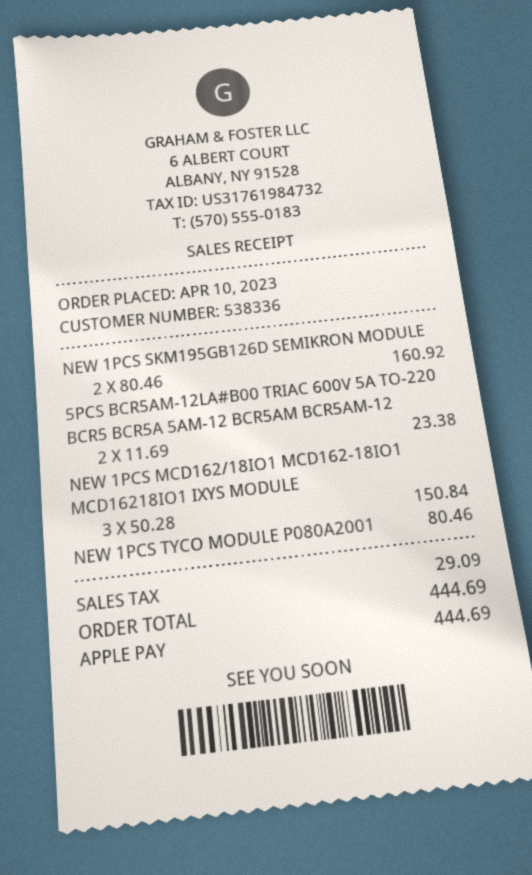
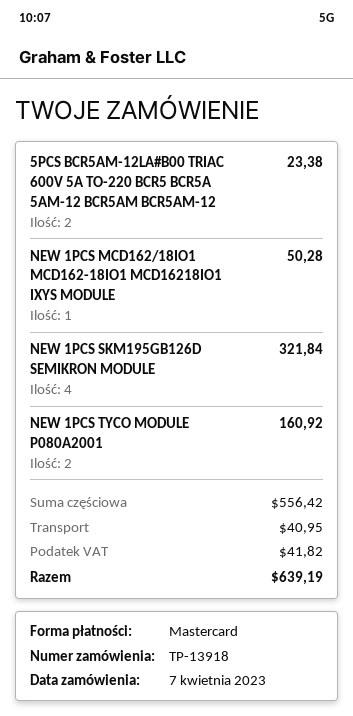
order date: 2023-04-10 -> 2023-04-07
payment method: Apple Pay -> Mastercard
NEW 1PCS SKM195GB126D SEMIKRON MODULE: 2 for 160.92 -> 4 for 321.84
NEW 1PCS MCD162/18IO1 MCD162-18IO1 MCD16218IO1 IXYS MODULE: 3 for 150.84 -> 1 for 50.28
NEW 1PCS TYCO MODULE P080A2001: 1 for 80.46 -> 2 for 160.92
shipping: none -> 40.95
tax: 29.09 -> 41.82
total: 444.69 -> 639.19

